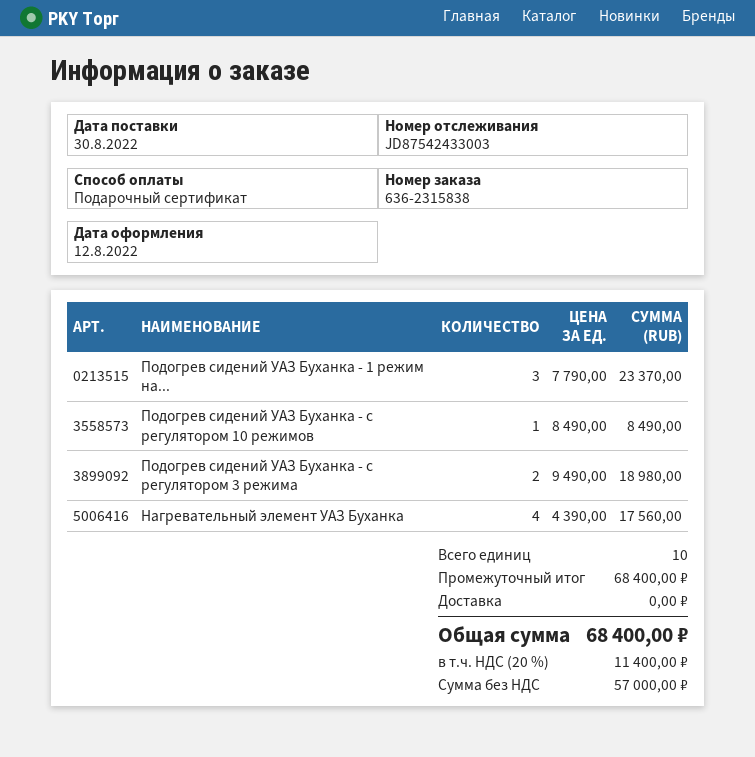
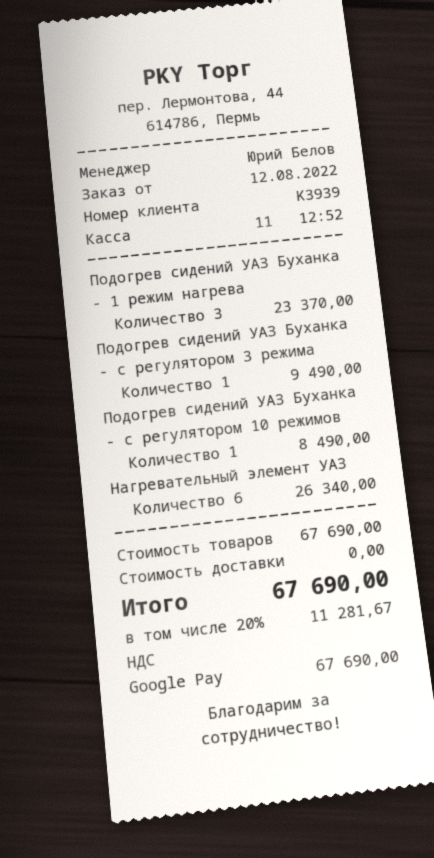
payment method: gift card -> Google Pay
Подогрев сидений УАЗ Буханка - с регулятором 3 режима: 2 for 18980.00 -> 1 for 9490.00
Нагревательный элемент УАЗ Буханка: 4 for 17560.00 -> 6 for 26340.00
subtotal: 68400.00 -> 67690.00
tax: 20% = 11400.00 -> 20% = 11281.67
total: 68400.00 -> 67690.00

